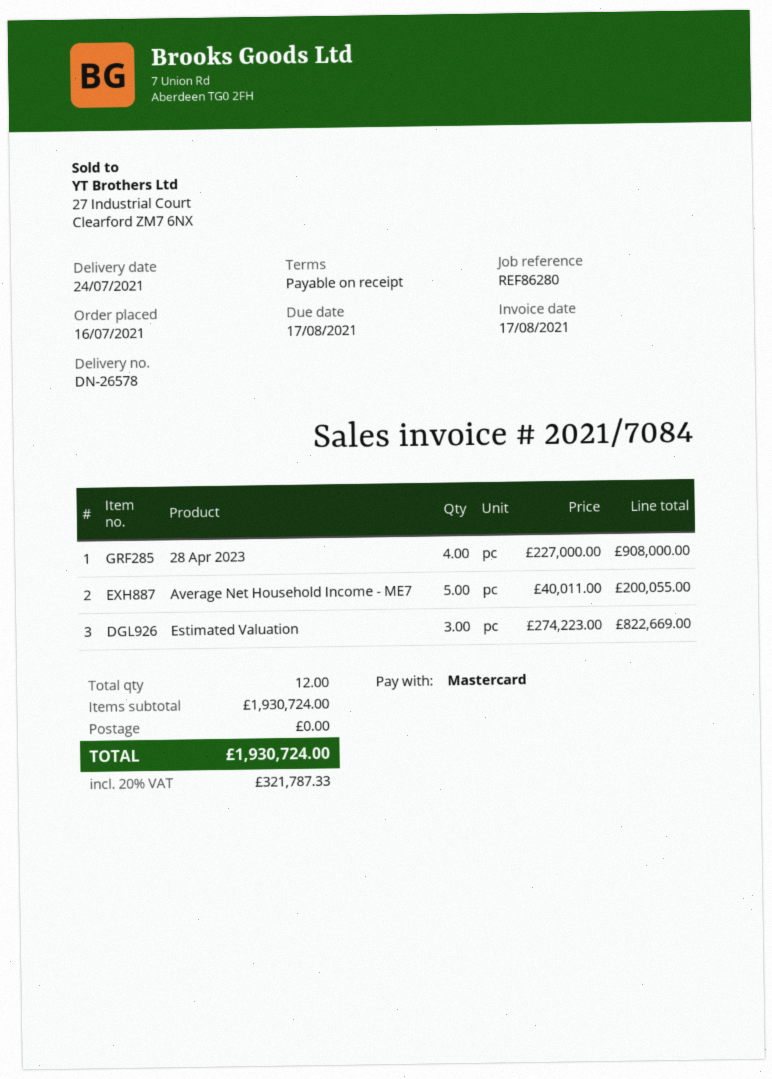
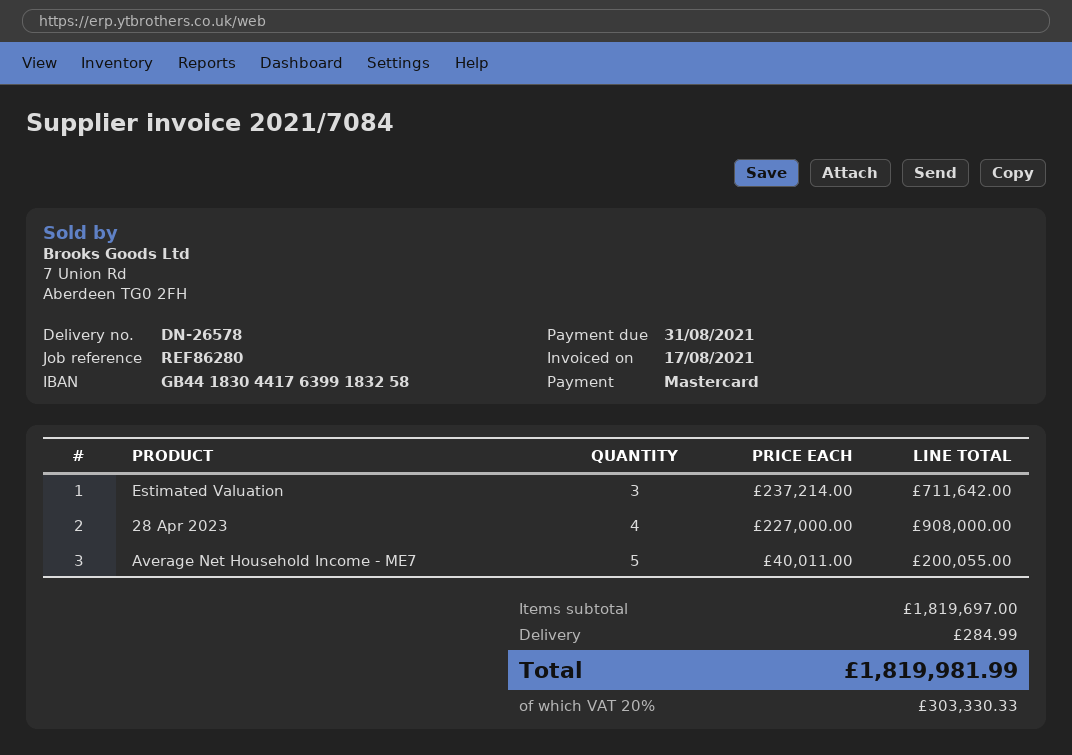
due date: 2021-08-17 -> 2021-08-31
Estimated Valuation: 3 x 274223.00 = 822669.00 -> 3 x 237214.00 = 711642.00
subtotal: 1930724.00 -> 1819697.00
shipping: 0.00 -> 284.99
tax: 20% = 321787.33 -> 20% = 303330.33
total: 1930724.00 -> 1819981.99

